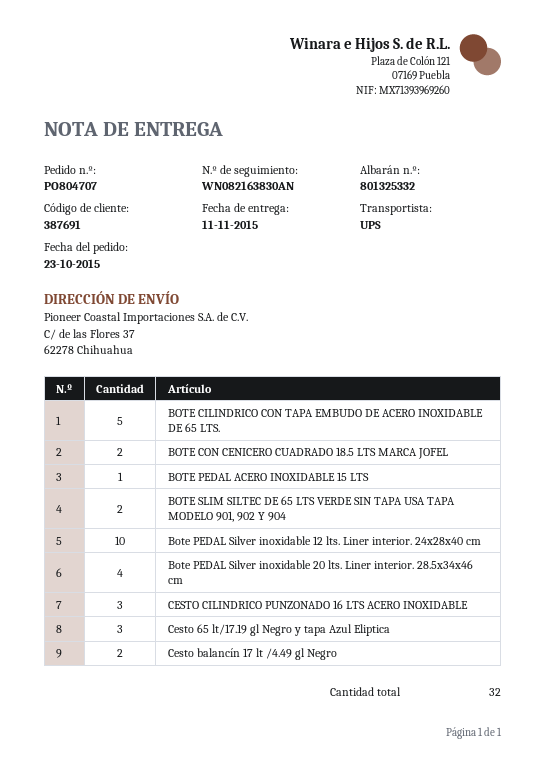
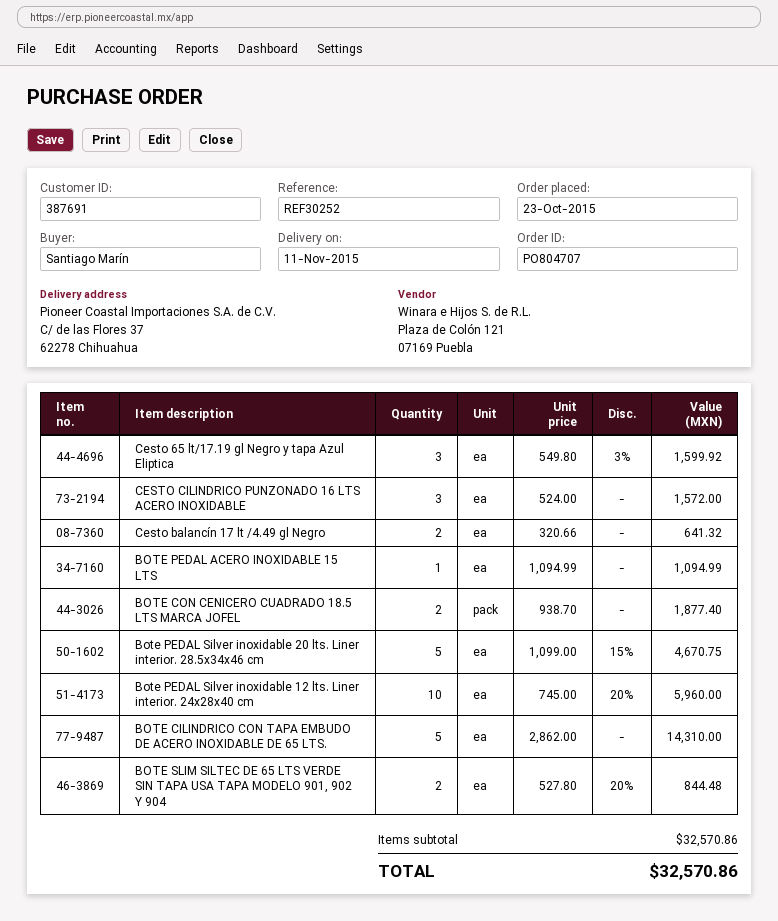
Bote PEDAL Silver inoxidable 20 lts. Liner interior. 28.5x34x46 cm: 4 -> 5

